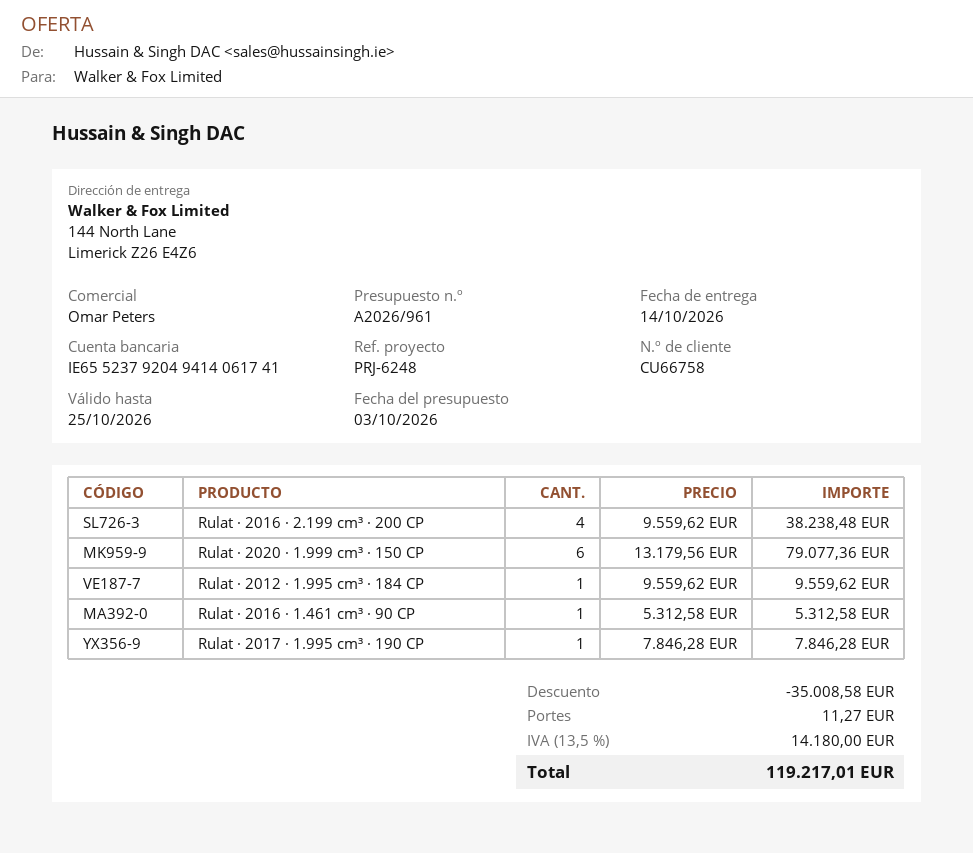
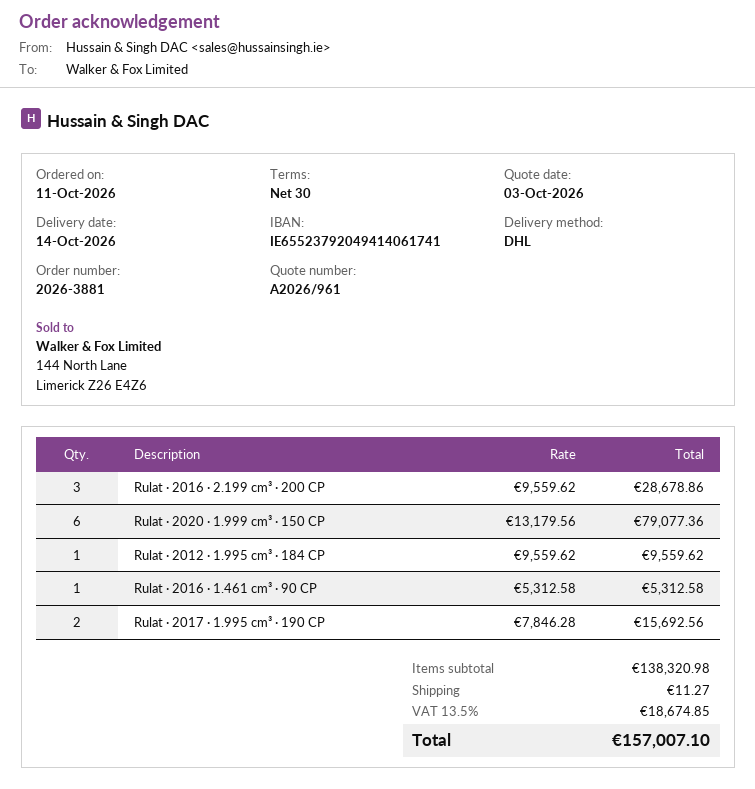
Rulat · 2016 · 2.199 cm³ · 200 CP: 4 x 9559.62 = 38238.48 -> 3 x 9559.62 = 28678.86
Rulat · 2017 · 1.995 cm³ · 190 CP: 1 x 7846.28 = 7846.28 -> 2 x 7846.28 = 15692.56
discount: 35008.58 -> none
tax: 13.5% = 14180.00 -> 13.5% = 18674.85
total: 119217.01 -> 157007.10

